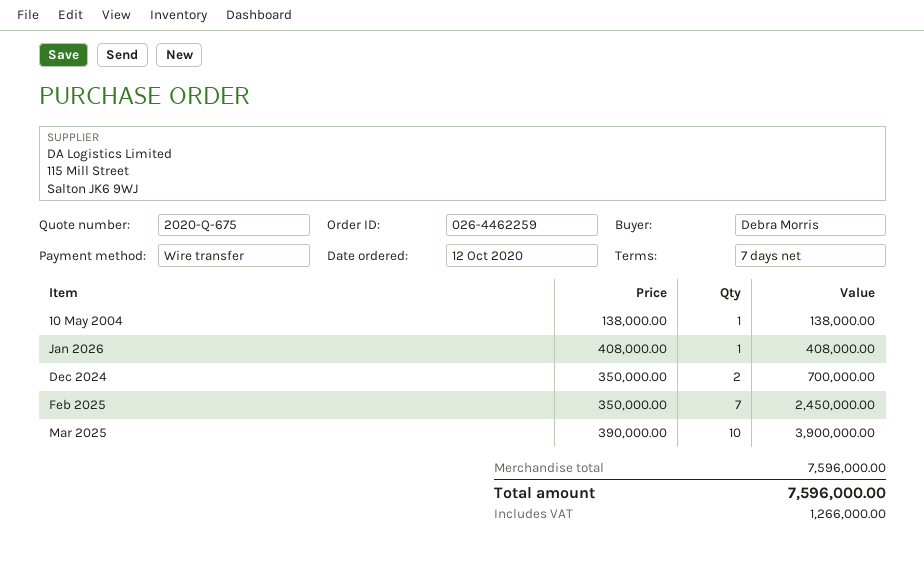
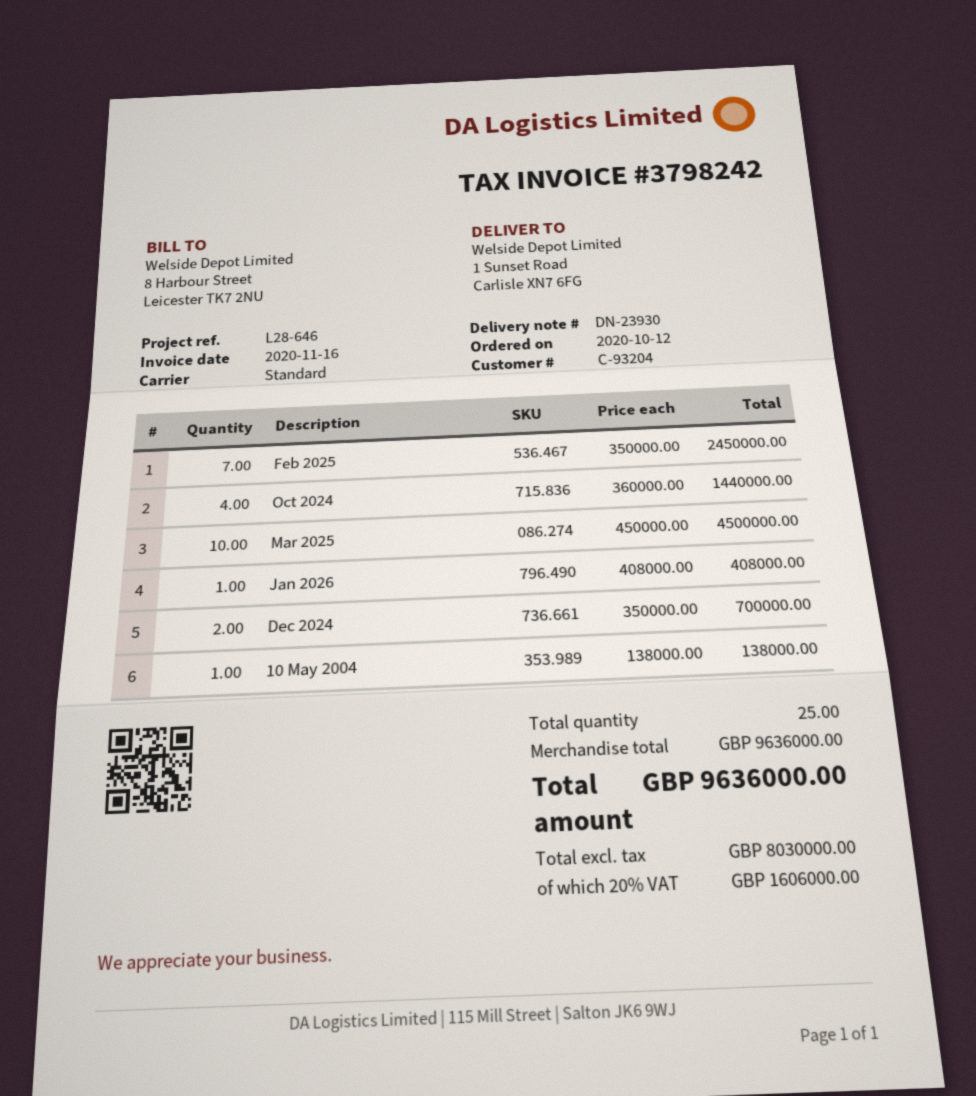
Mar 2025: 10 x 390000.00 = 3900000.00 -> 10 x 450000.00 = 4500000.00
Oct 2024: none -> 4 x 360000.00 = 1440000.00
subtotal: 7596000.00 -> 9636000.00
tax: 1266000.00 -> 1606000.00
total: 7596000.00 -> 9636000.00

